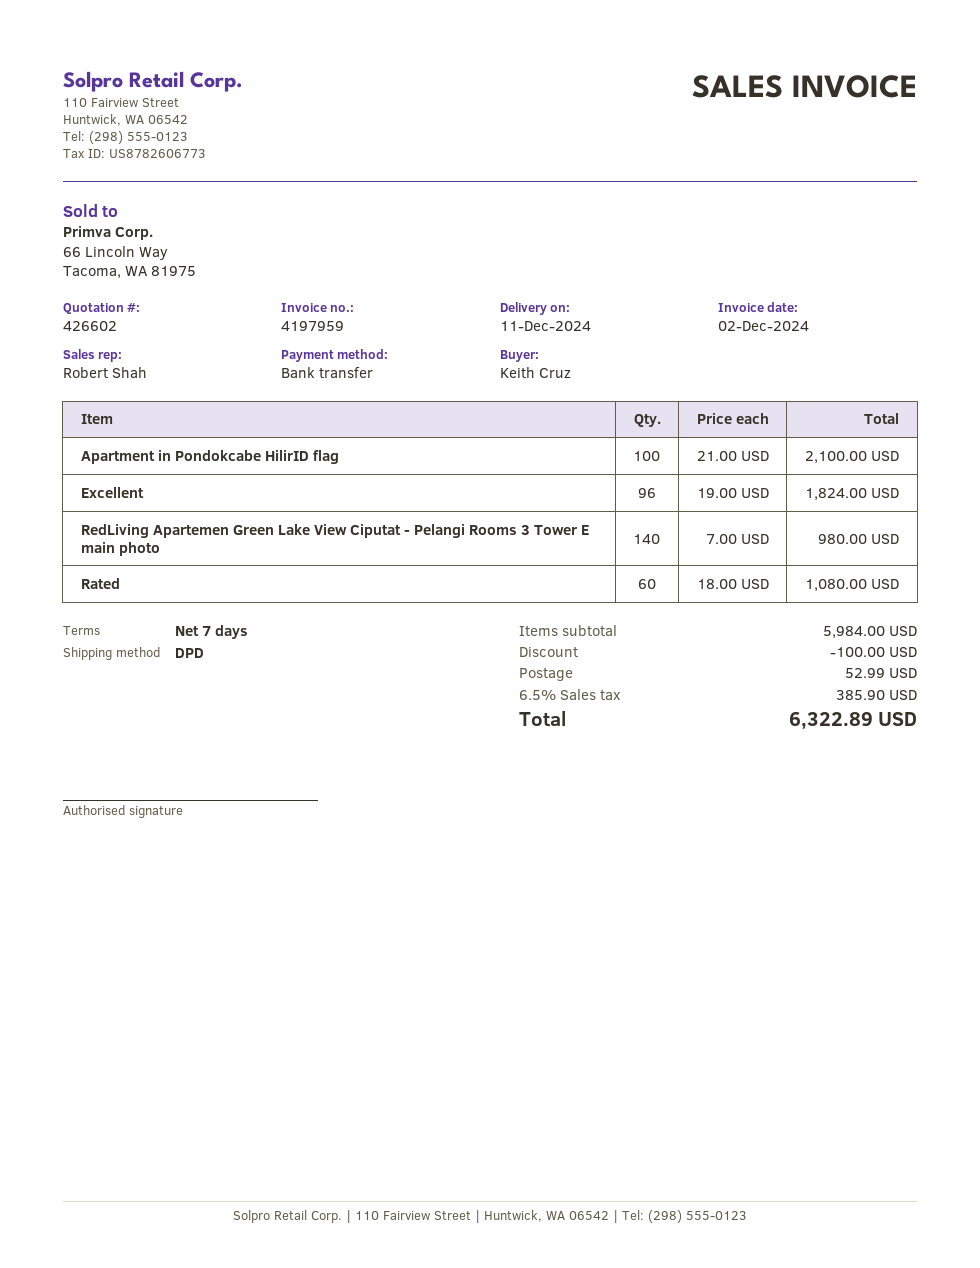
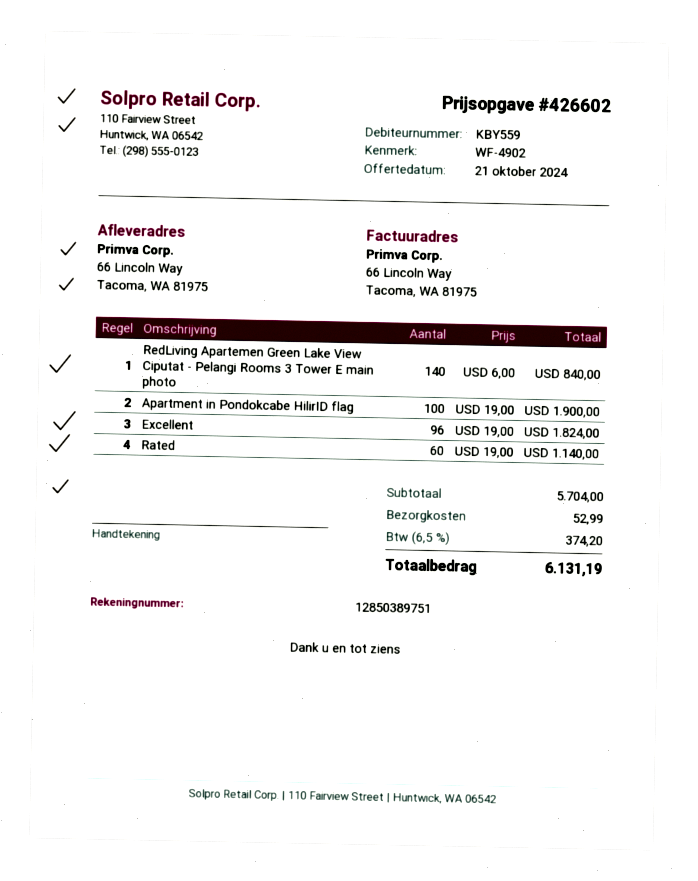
Apartment in Pondokcabe HilirID flag: 100 x 21.00 = 2100.00 -> 100 x 19.00 = 1900.00
RedLiving Apartemen Green Lake View Ciputat - Pelangi Rooms 3 Tower E main photo: 140 x 7.00 = 980.00 -> 140 x 6.00 = 840.00
Rated: 60 x 18.00 = 1080.00 -> 60 x 19.00 = 1140.00
subtotal: 5984.00 -> 5704.00
discount: 100.00 -> none
tax: 6.5% = 385.90 -> 6.5% = 374.20
total: 6322.89 -> 6131.19

